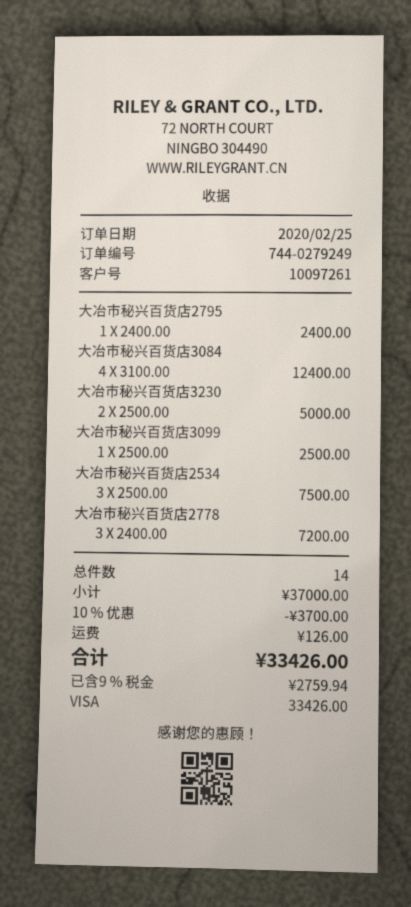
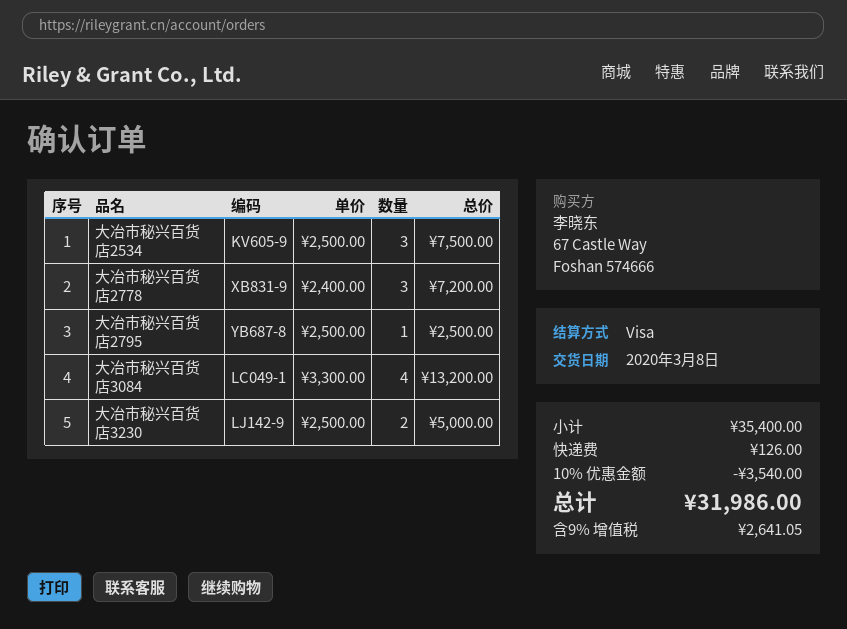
大冶市秘兴百货店2795: 1 x 2400.00 = 2400.00 -> 1 x 2500.00 = 2500.00
大冶市秘兴百货店3084: 4 x 3100.00 = 12400.00 -> 4 x 3300.00 = 13200.00
大冶市秘兴百货店3099: 1 x 2500.00 = 2500.00 -> none
subtotal: 37000.00 -> 35400.00
discount: 10% = 3700.00 -> 10% = 3540.00
tax: 9% = 2759.94 -> 9% = 2641.05
total: 33426.00 -> 31986.00

